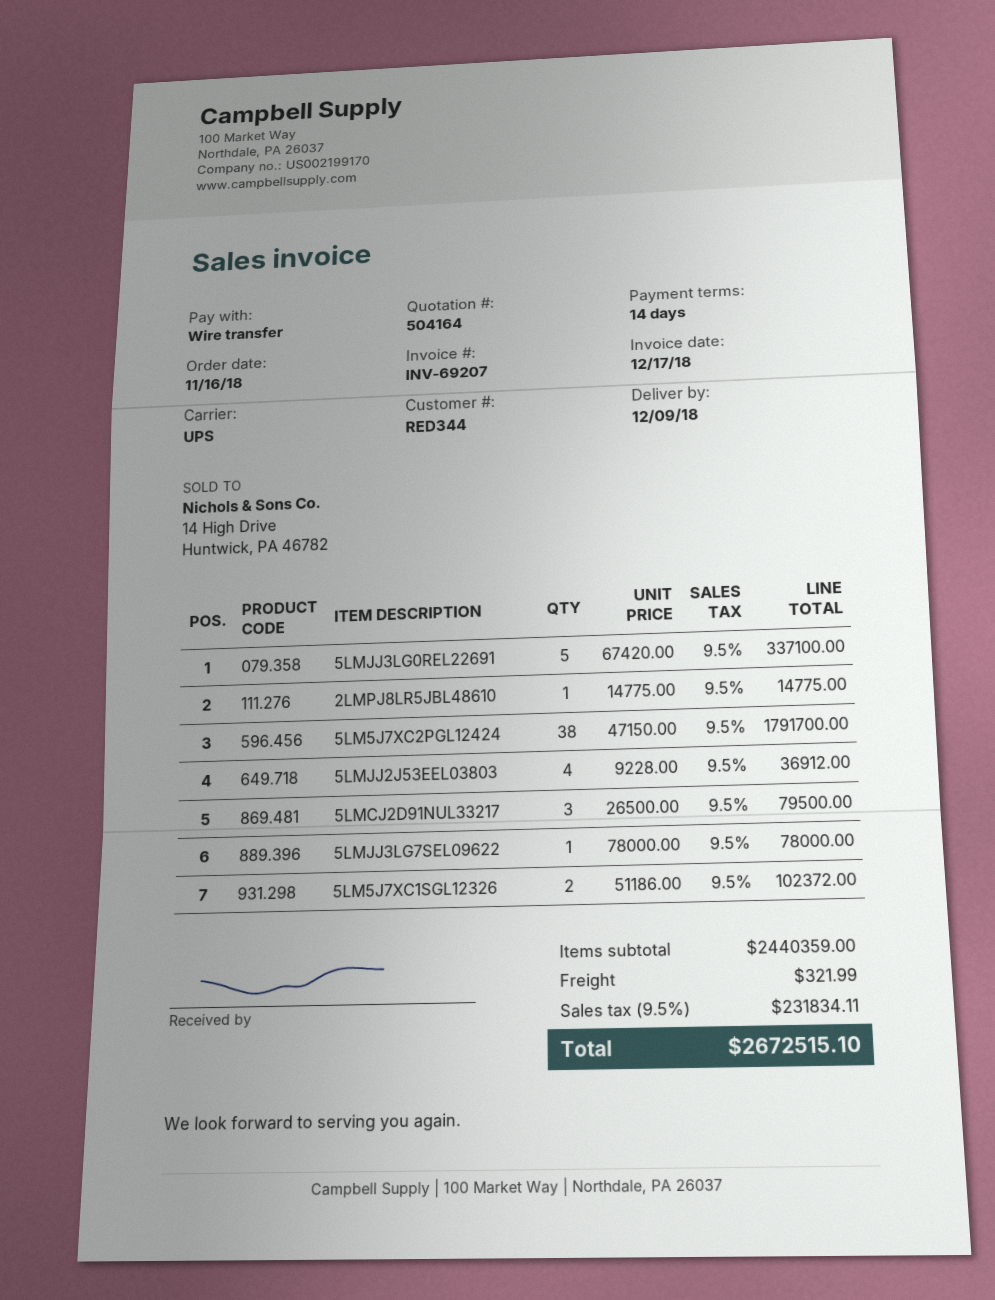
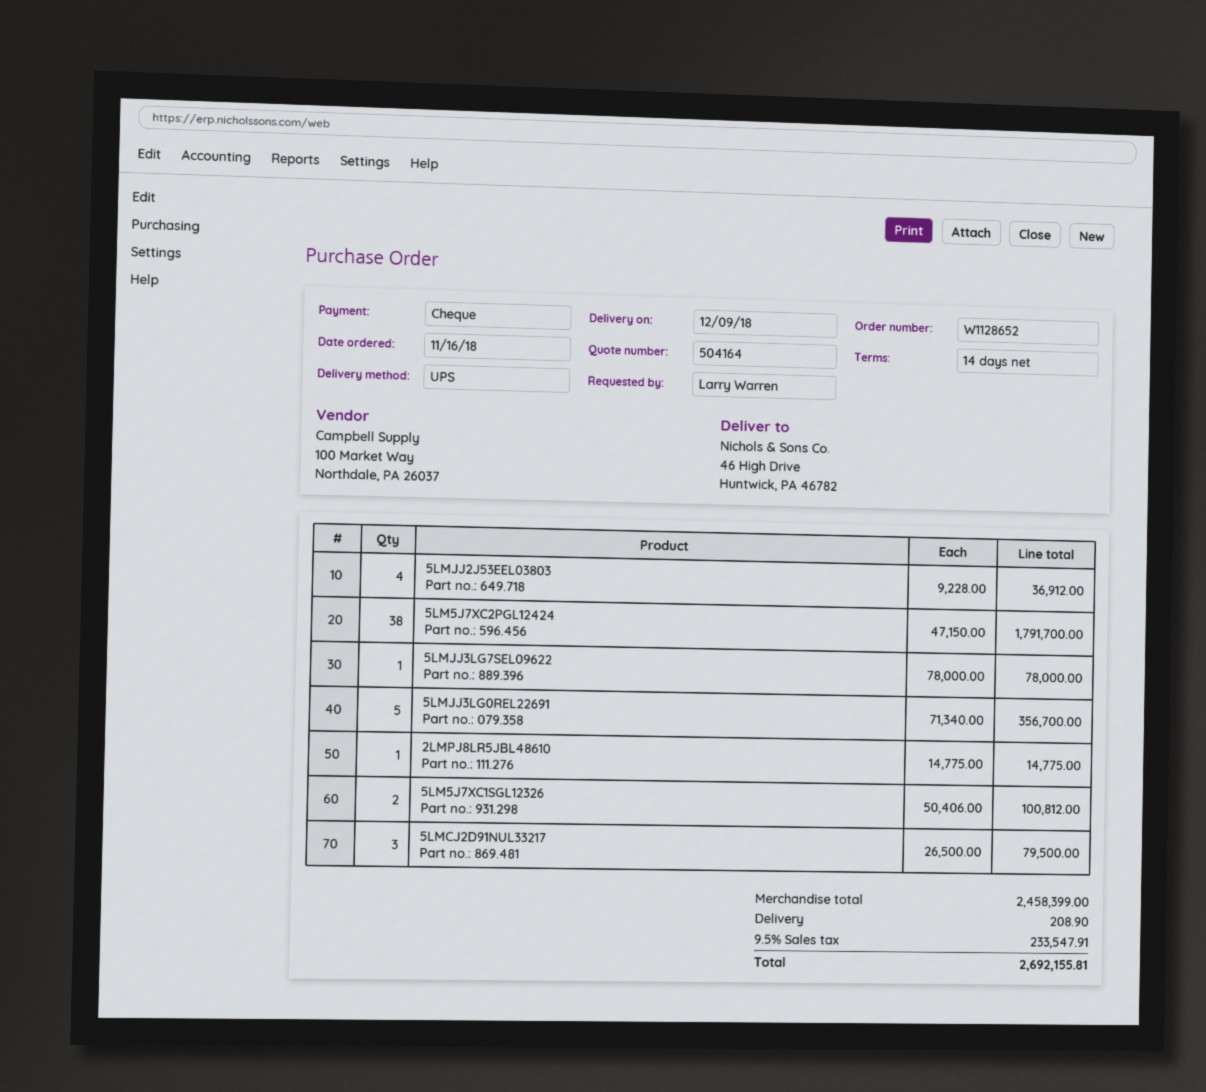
payment method: bank transfer -> cheque
5LMJJ3LG0REL22691: 5 x 67420.00 = 337100.00 -> 5 x 71340.00 = 356700.00
5LM5J7XC1SGL12326: 2 x 51186.00 = 102372.00 -> 2 x 50406.00 = 100812.00
subtotal: 2440359.00 -> 2458399.00
shipping: 321.99 -> 208.90
tax: 9.5% = 231834.11 -> 9.5% = 233547.91
total: 2672515.10 -> 2692155.81

